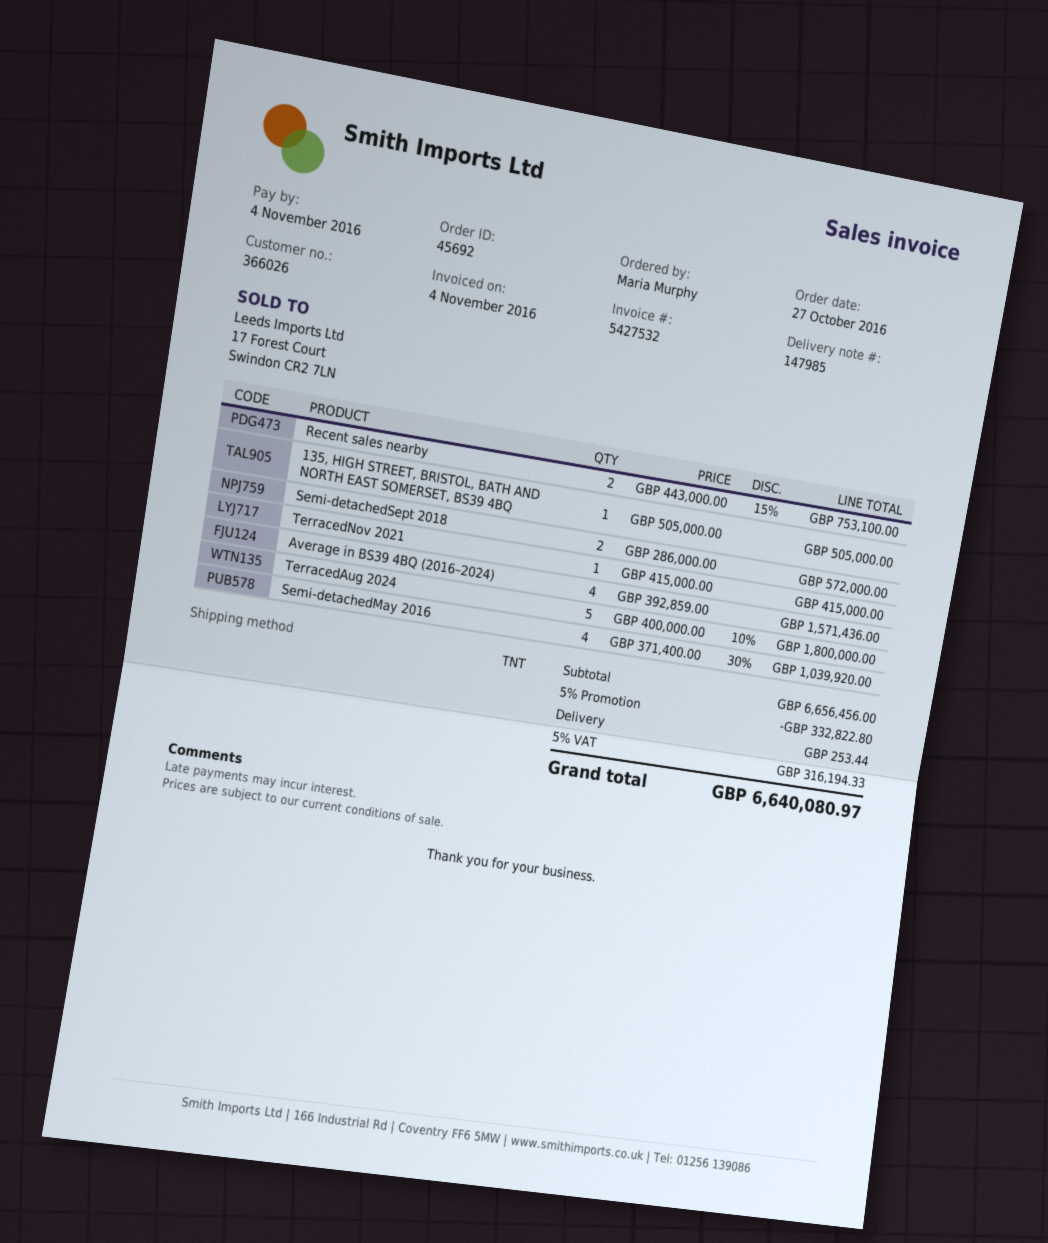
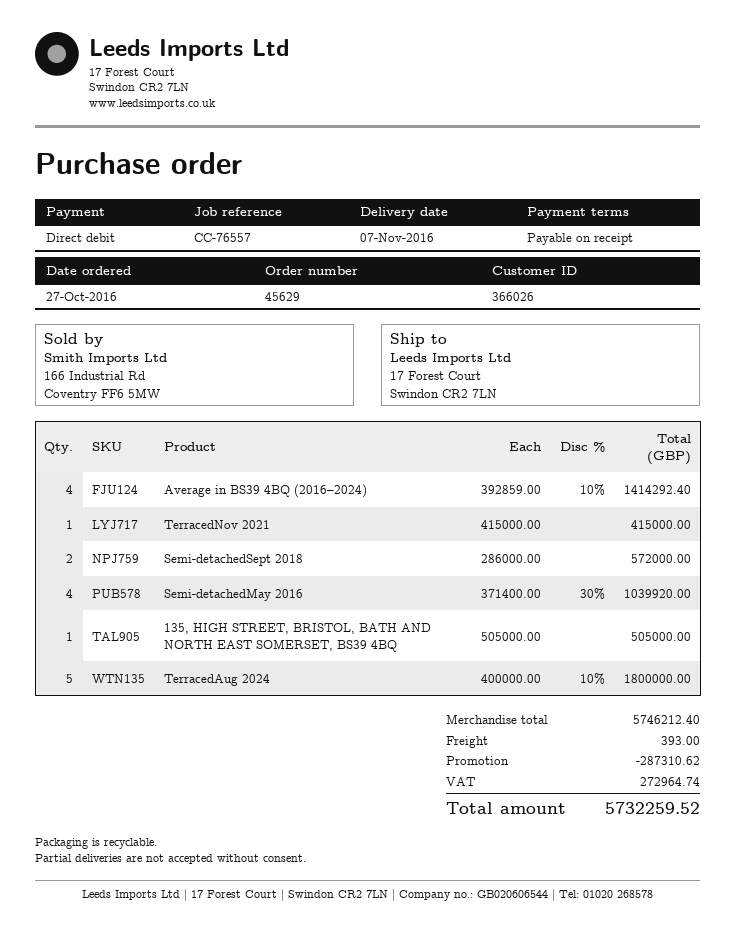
order number: 45692 -> 45629
Recent sales nearby: 2 x 443000.00 - 15% = 753100.00 -> none
Average in BS39 4BQ (2016–2024): 4 x 392859.00 = 1571436.00 -> 4 x 392859.00 - 10% = 1414292.40
subtotal: 6656456.00 -> 5746212.40
discount: 332822.80 -> 287310.62
shipping: 253.44 -> 393.00
tax: 316194.33 -> 272964.74
total: 6640080.97 -> 5732259.52

